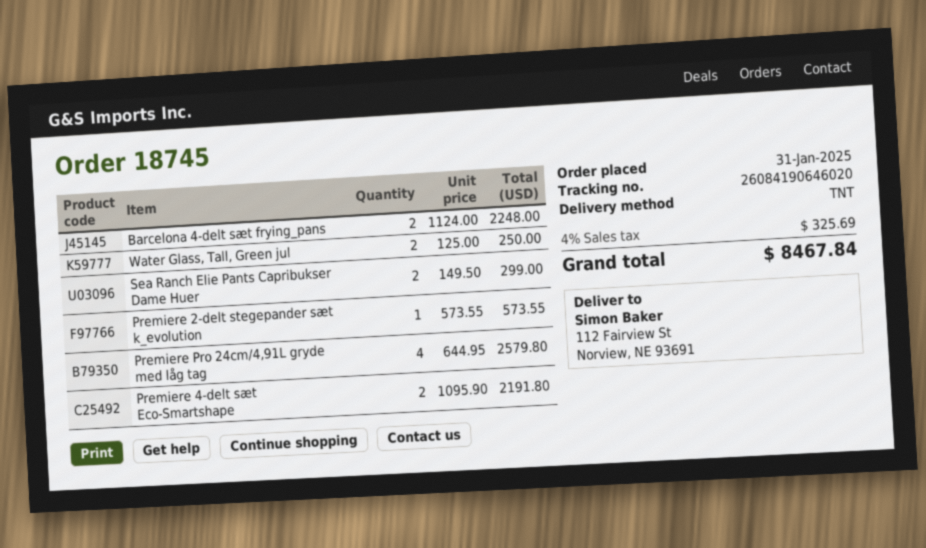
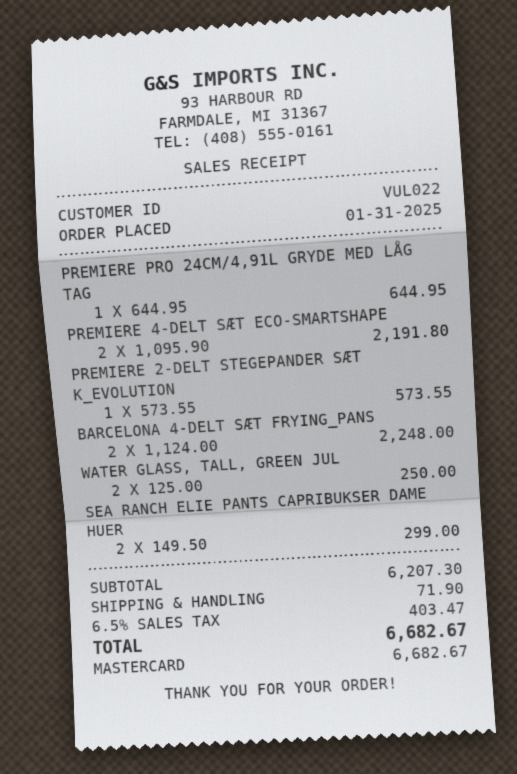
Premiere Pro 24cm/4,91L gryde med låg tag: 4 x 644.95 = 2579.80 -> 1 x 644.95 = 644.95
shipping: none -> 71.90
tax: 4% = 325.69 -> 6.5% = 403.47
total: 8467.84 -> 6682.67

